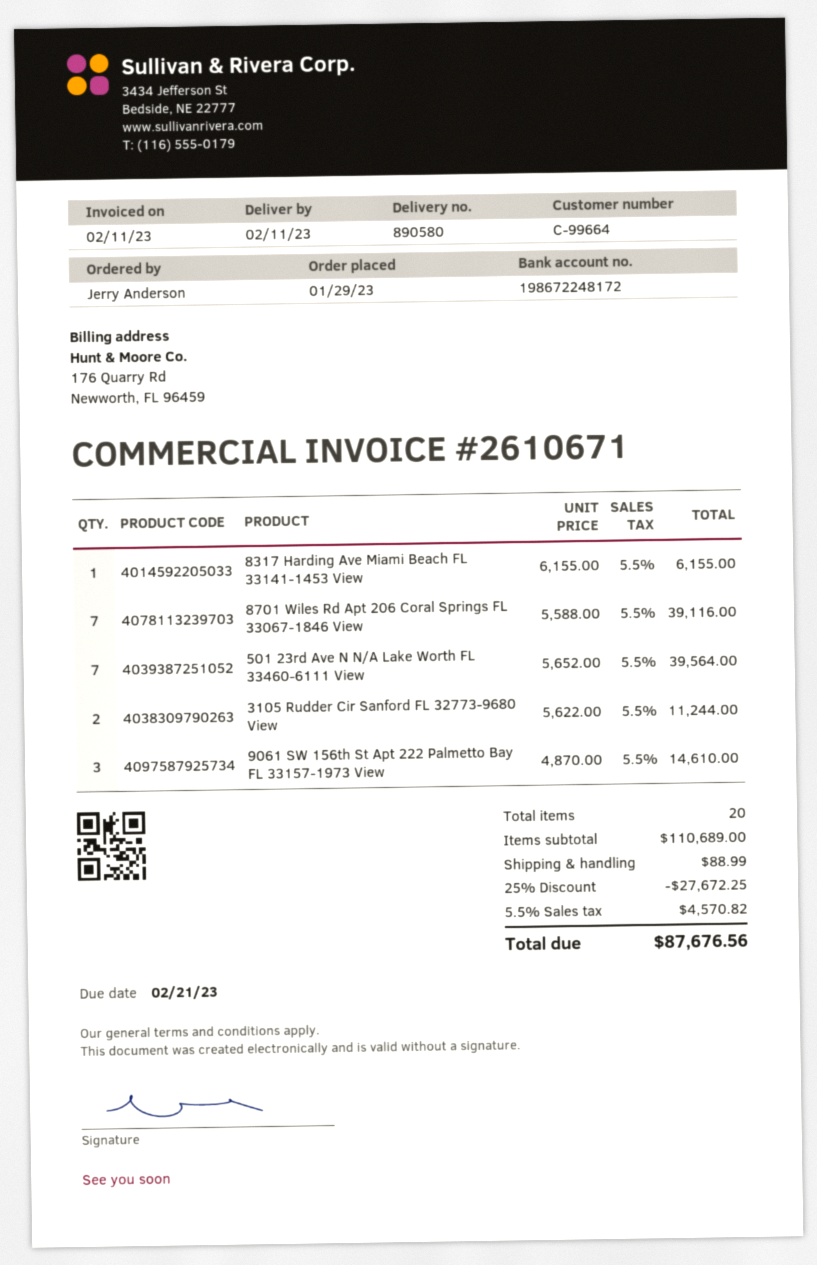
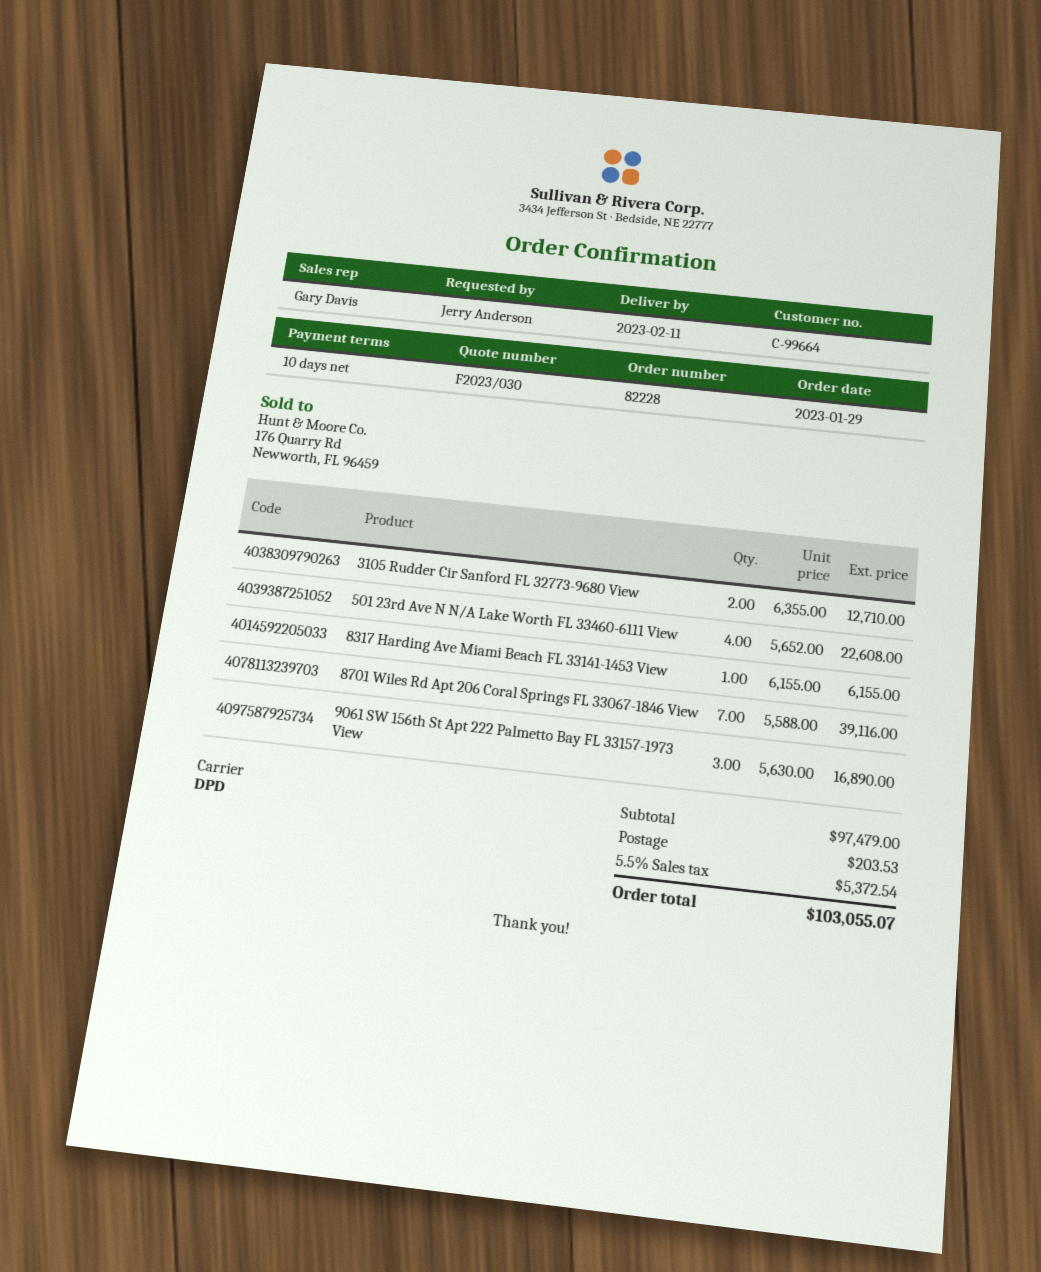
501 23rd Ave N N/A Lake Worth FL 33460-6111 View: 7 x 5652.00 = 39564.00 -> 4 x 5652.00 = 22608.00
3105 Rudder Cir Sanford FL 32773-9680 View: 2 x 5622.00 = 11244.00 -> 2 x 6355.00 = 12710.00
9061 SW 156th St Apt 222 Palmetto Bay FL 33157-1973 View: 3 x 4870.00 = 14610.00 -> 3 x 5630.00 = 16890.00
subtotal: 110689.00 -> 97479.00
discount: 25% = 27672.25 -> none
shipping: 88.99 -> 203.53
tax: 5.5% = 4570.82 -> 5.5% = 5372.54
total: 87676.56 -> 103055.07

